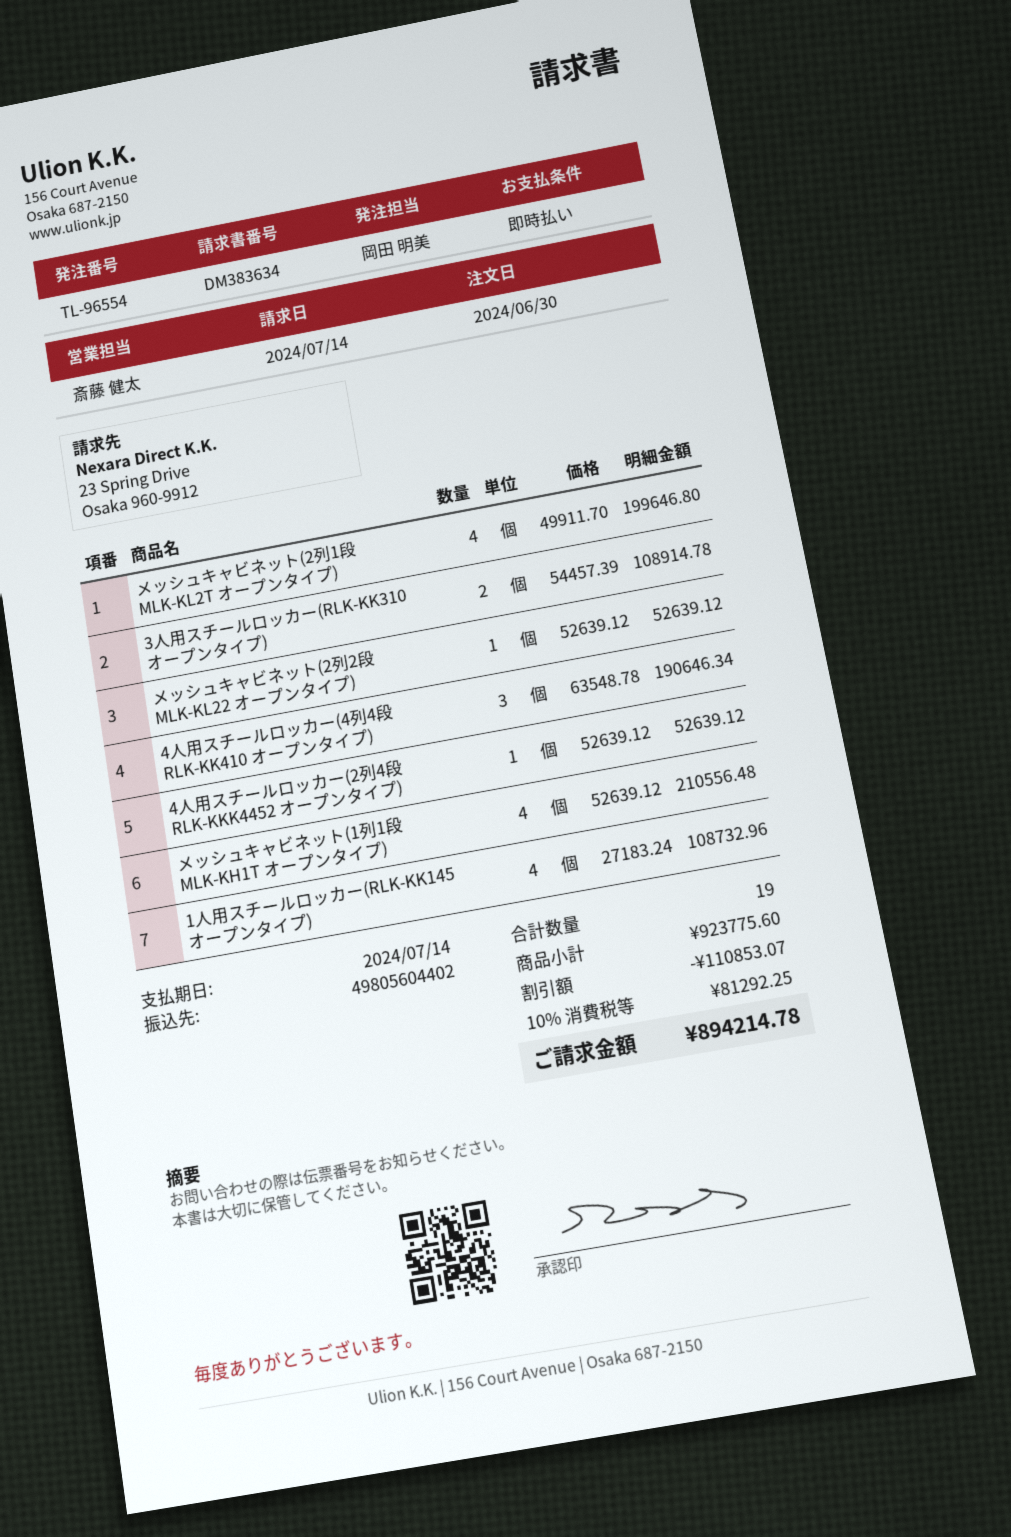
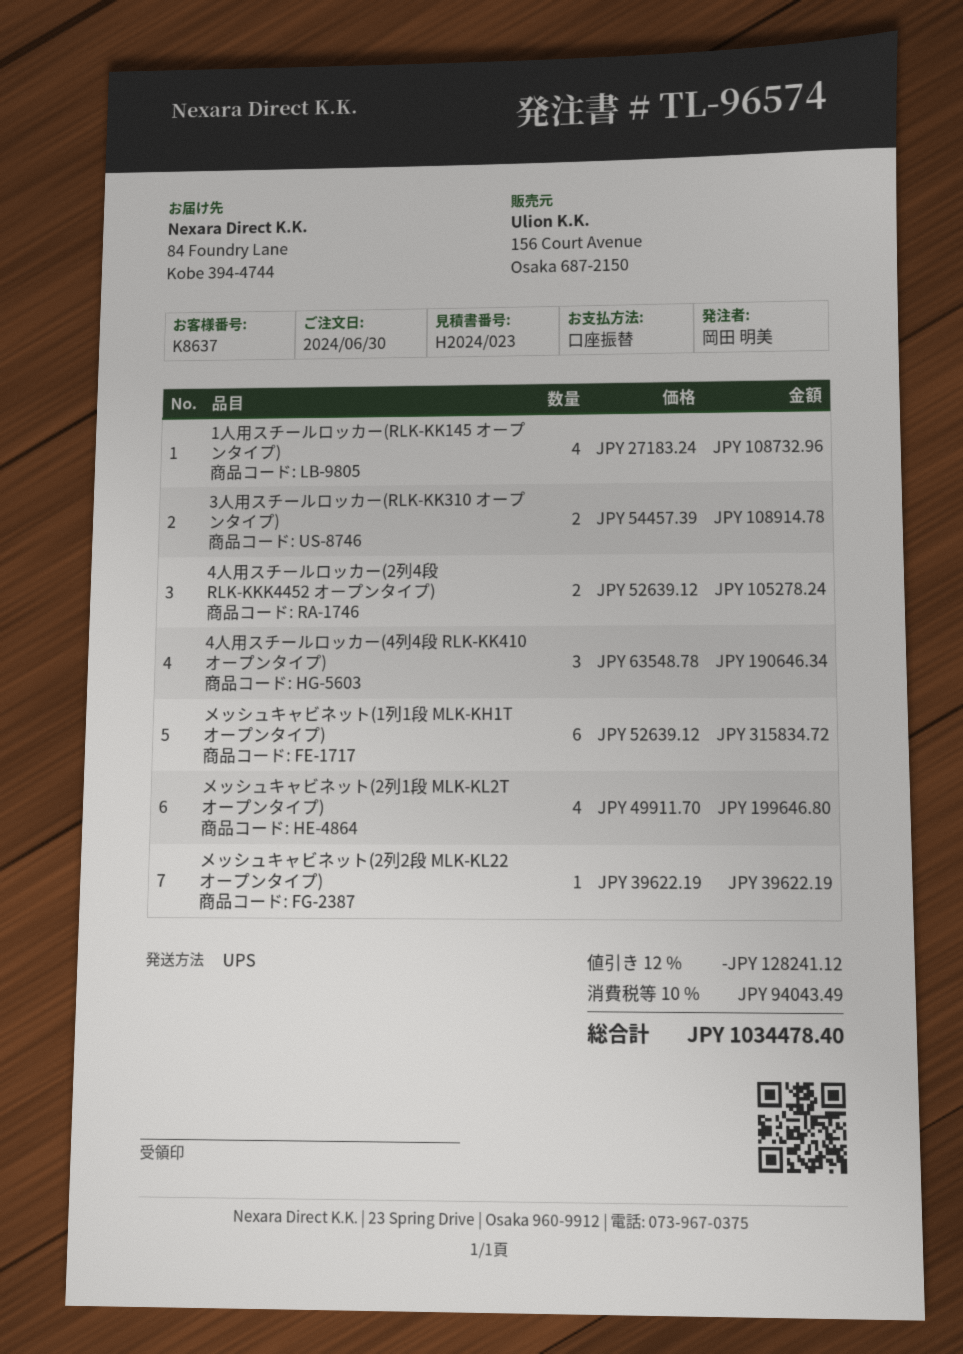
order number: TL-96554 -> TL-96574
メッシュキャビネット(2列2段 MLK-KL22 オープンタイプ): 1 x 52639.12 = 52639.12 -> 1 x 39622.19 = 39622.19
4人用スチールロッカー(2列4段 RLK-KKK4452 オープンタイプ): 1 x 52639.12 = 52639.12 -> 2 x 52639.12 = 105278.24
メッシュキャビネット(1列1段 MLK-KH1T オープンタイプ): 4 x 52639.12 = 210556.48 -> 6 x 52639.12 = 315834.72
discount: 110853.07 -> 128241.12
tax: 10% = 81292.25 -> 10% = 94043.49
total: 894214.78 -> 1034478.40

